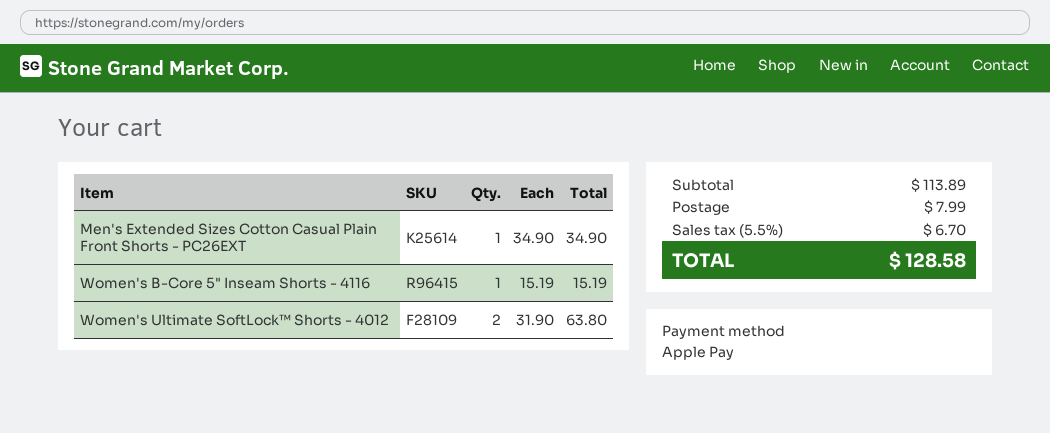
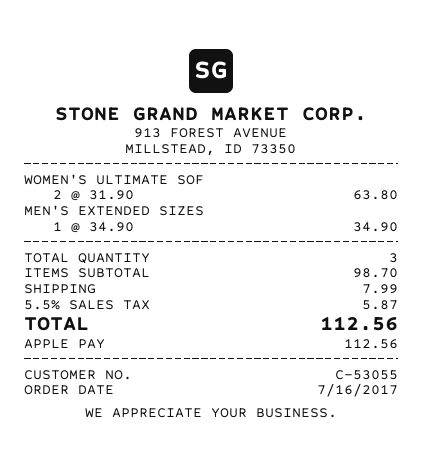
Women's B-Core 5" Inseam Shorts - 4116: 1 x 15.19 = 15.19 -> none
subtotal: 113.89 -> 98.70
tax: 5.5% = 6.70 -> 5.5% = 5.87
total: 128.58 -> 112.56

